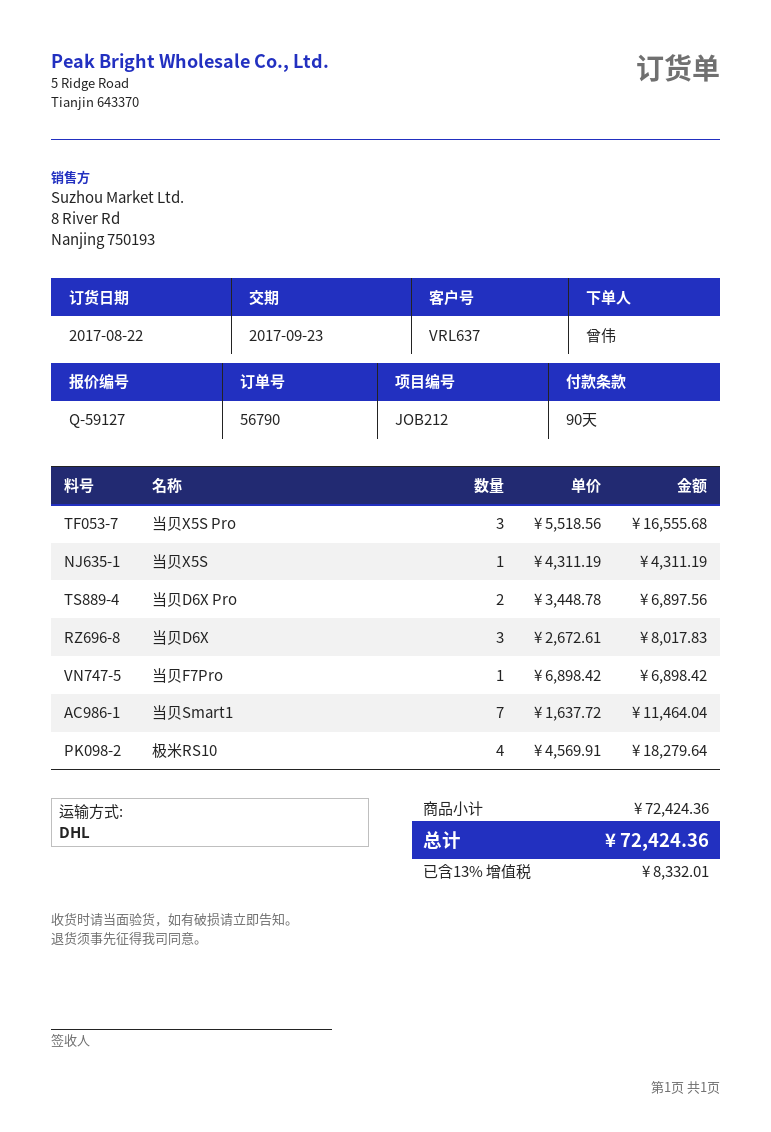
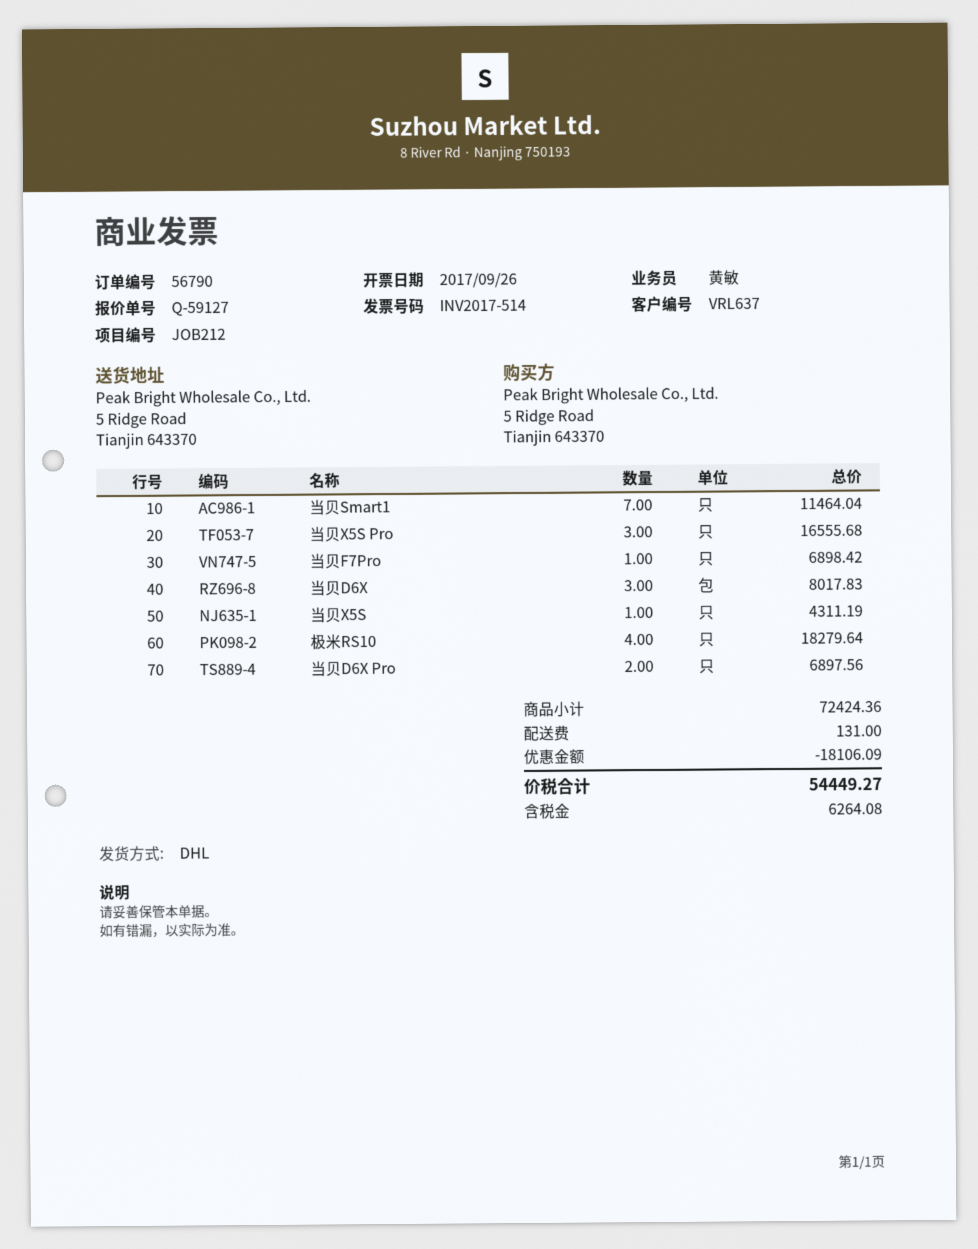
discount: none -> 18106.09
shipping: none -> 131.00
tax: 8332.01 -> 6264.08
total: 72424.36 -> 54449.27

